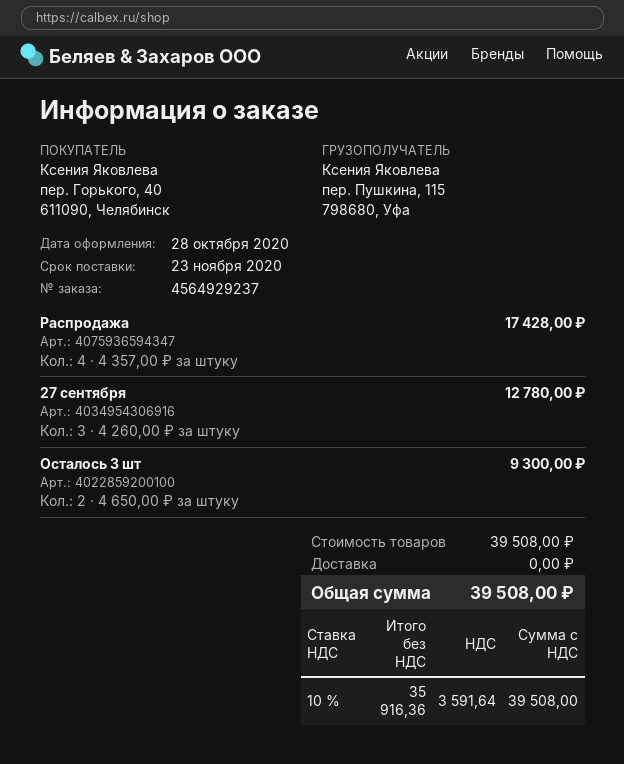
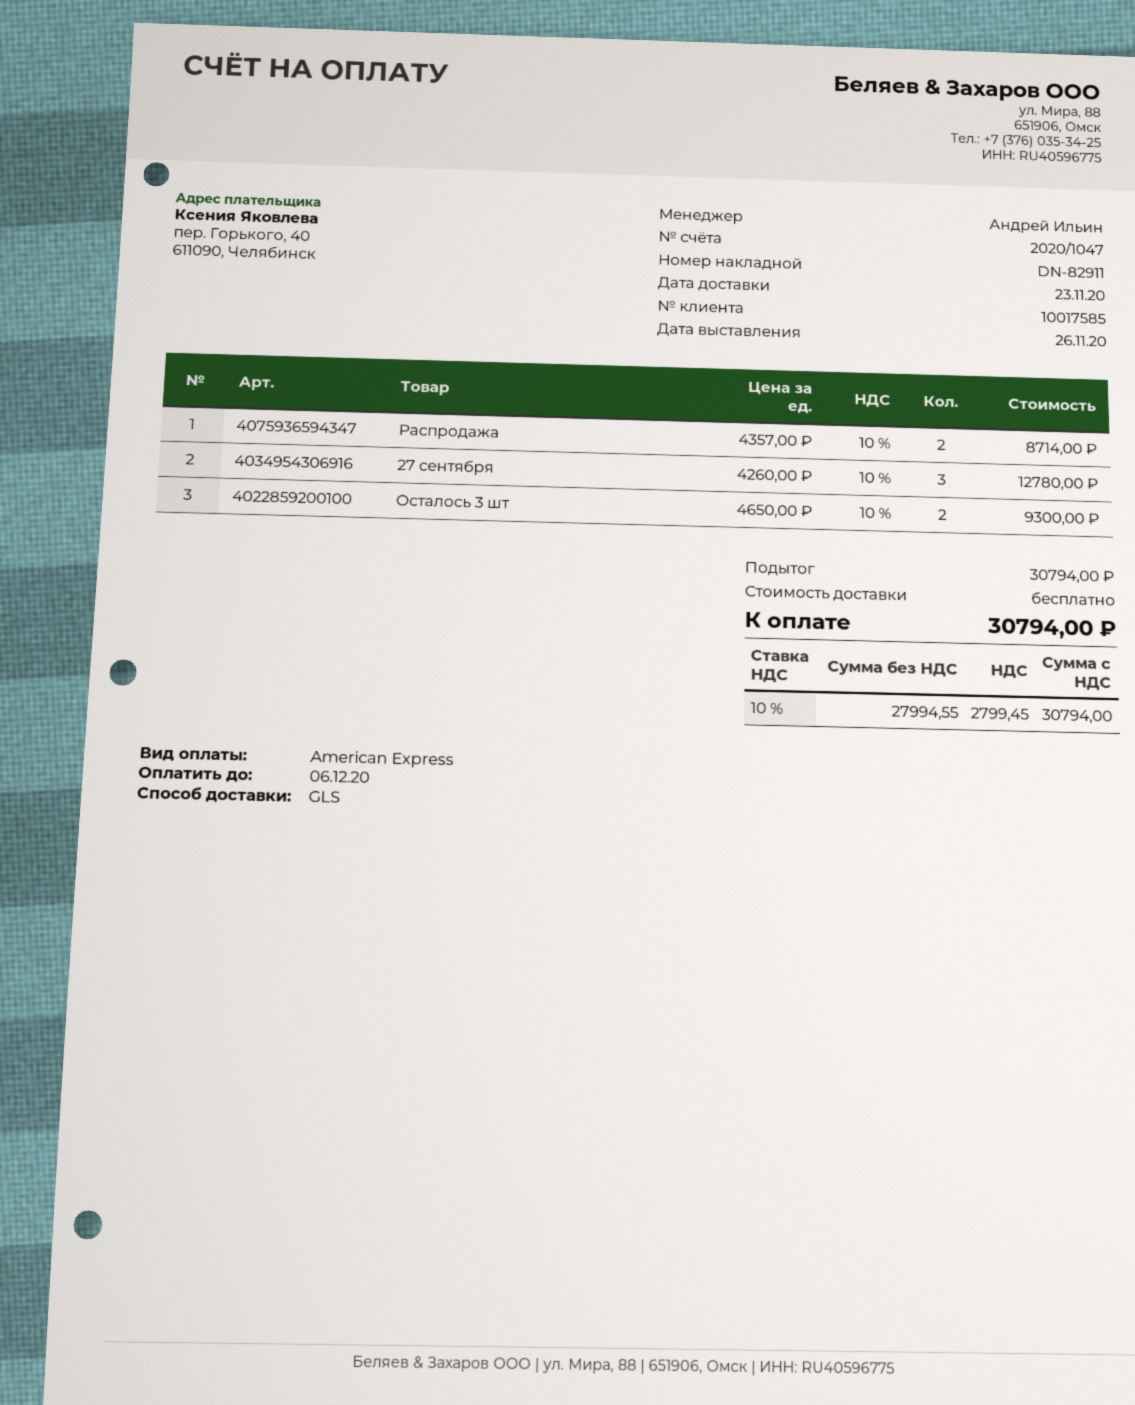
Распродажа: 4 x 4357.00 = 17428.00 -> 2 x 4357.00 = 8714.00
subtotal: 39508.00 -> 30794.00
net: 35916.36 -> 27994.55
tax: 10% = 3591.64 -> 10% = 2799.45
total: 39508.00 -> 30794.00

